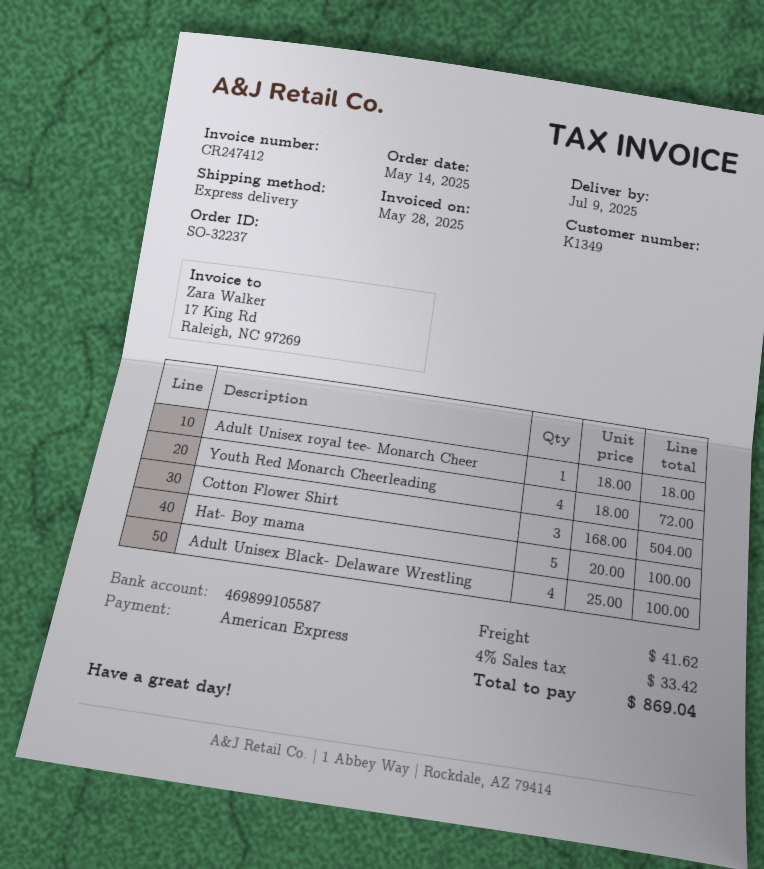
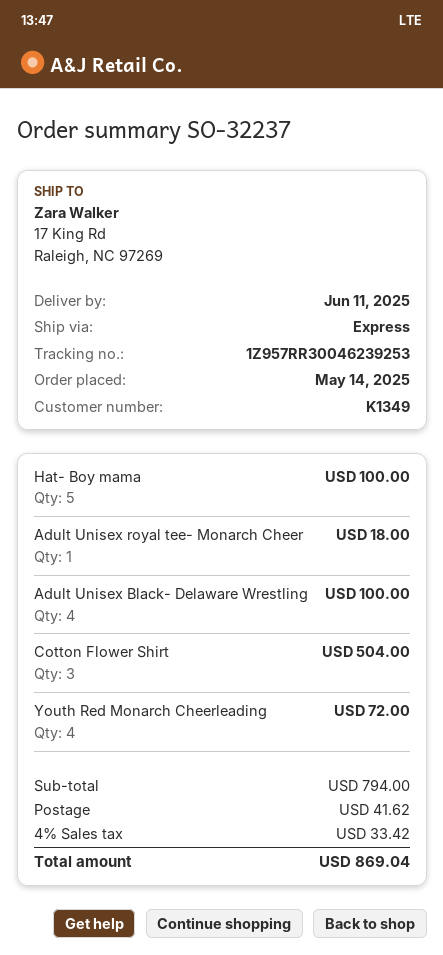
delivery date: 2025-07-09 -> 2025-06-11

